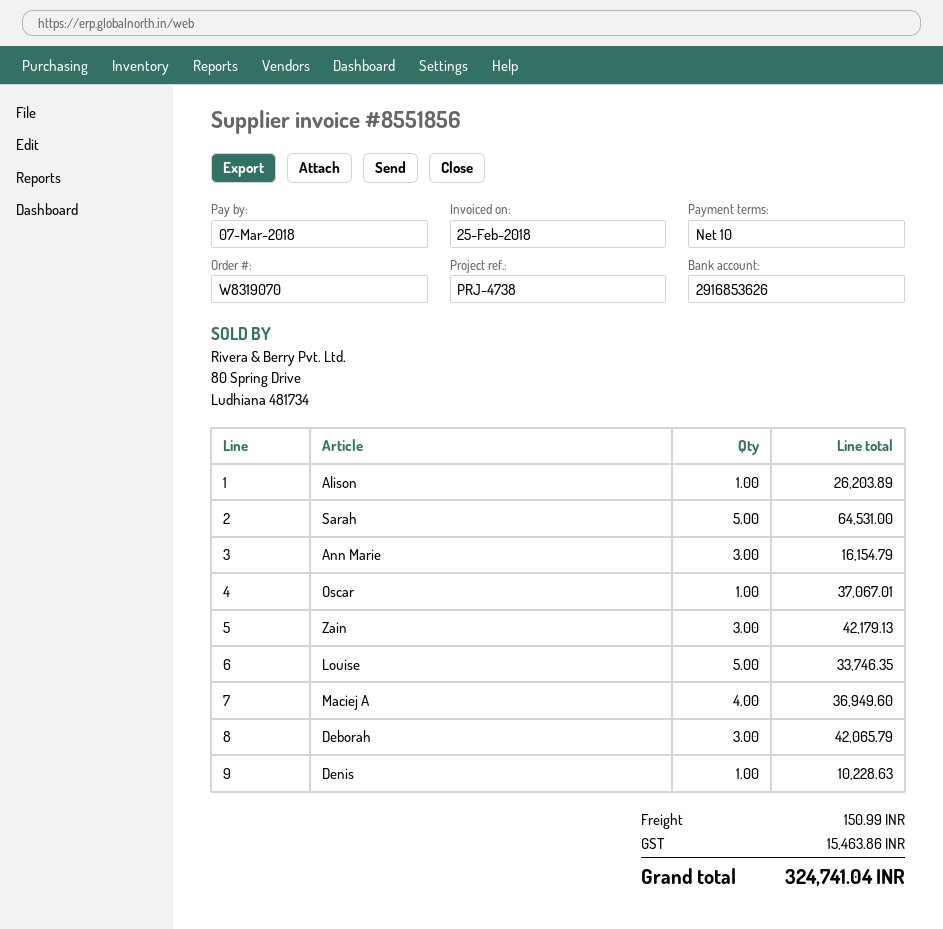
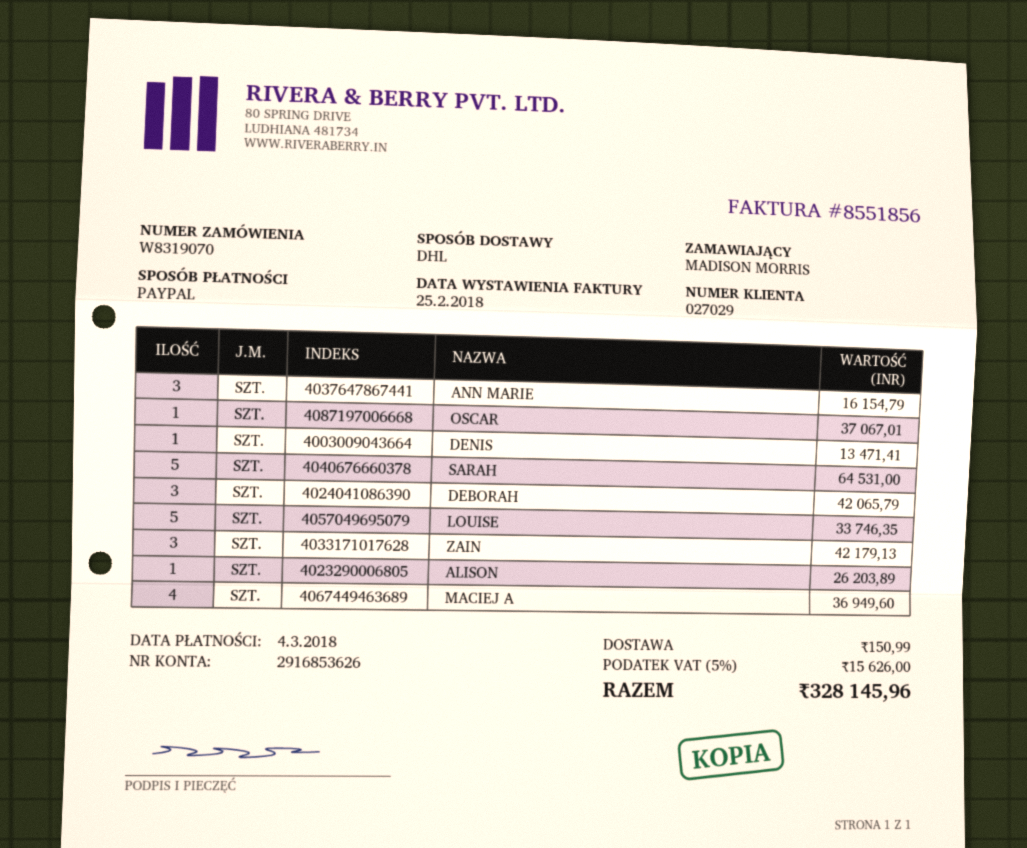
due date: 2018-03-07 -> 2018-03-04
Denis: 1 for 10228.63 -> 1 for 13471.41
tax: 15463.86 -> 15626.00
total: 324741.04 -> 328145.96

